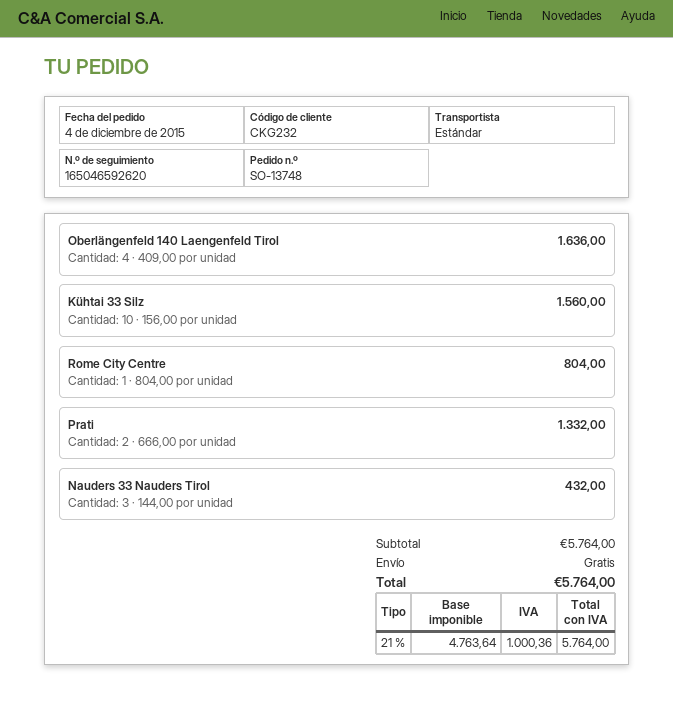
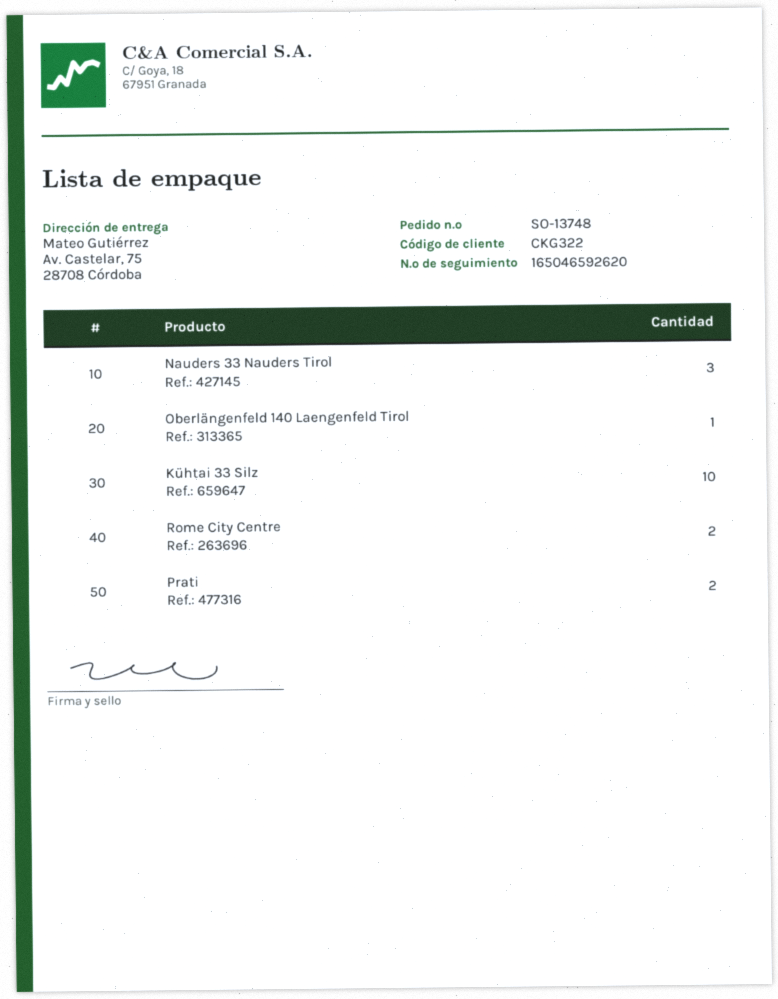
customer number: CKG232 -> CKG322
Oberlängenfeld 140 Laengenfeld Tirol: 4 -> 1
Rome City Centre: 1 -> 2

